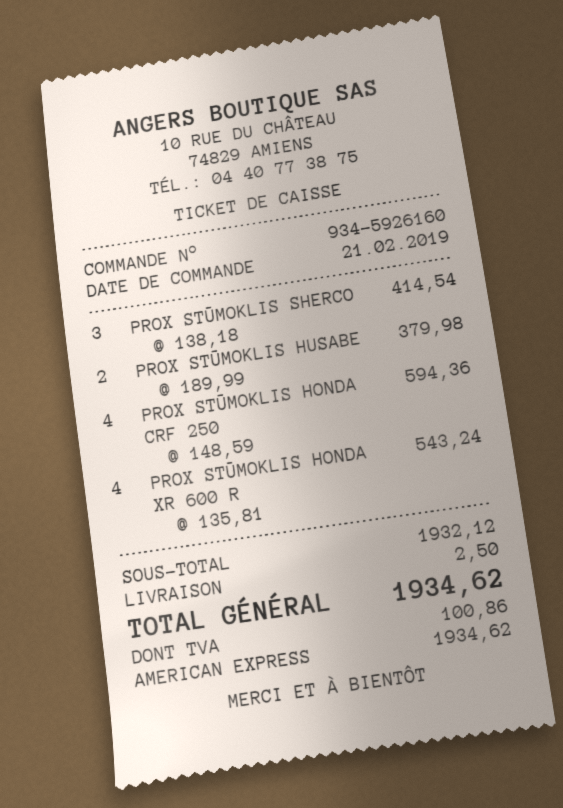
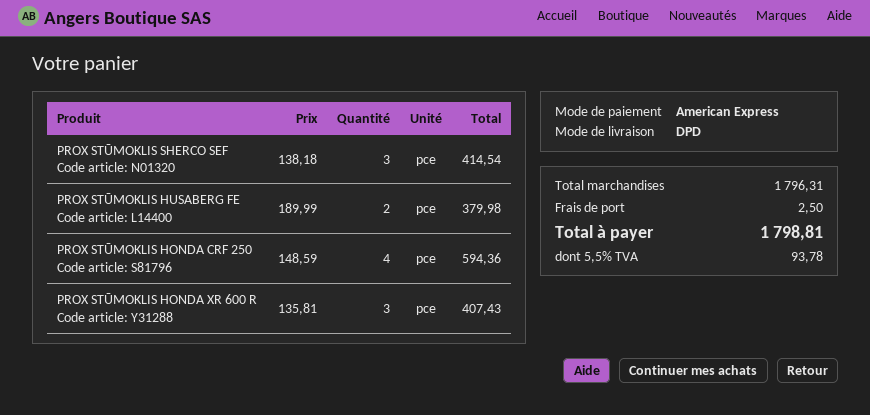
PROX STŪMOKLIS HONDA XR 600 R: 4 x 135.81 = 543.24 -> 3 x 135.81 = 407.43
subtotal: 1932.12 -> 1796.31
tax: 100.86 -> 93.78
total: 1934.62 -> 1798.81

